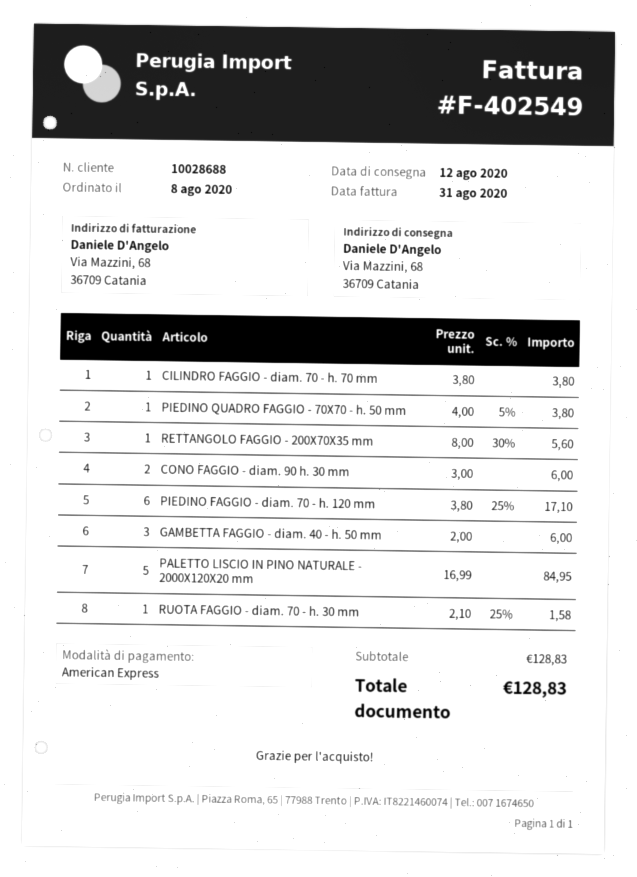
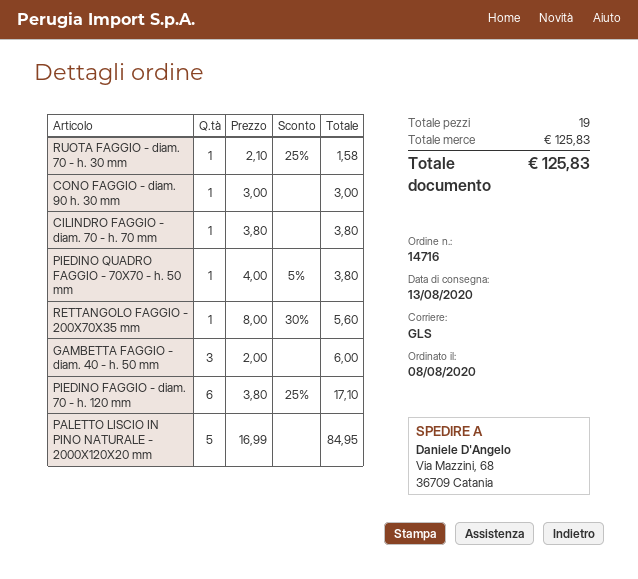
delivery date: 2020-08-12 -> 2020-08-13
CONO FAGGIO - diam. 90 h. 30 mm: 2 x 3.00 = 6.00 -> 1 x 3.00 = 3.00
subtotal: 128.83 -> 125.83
total: 128.83 -> 125.83

